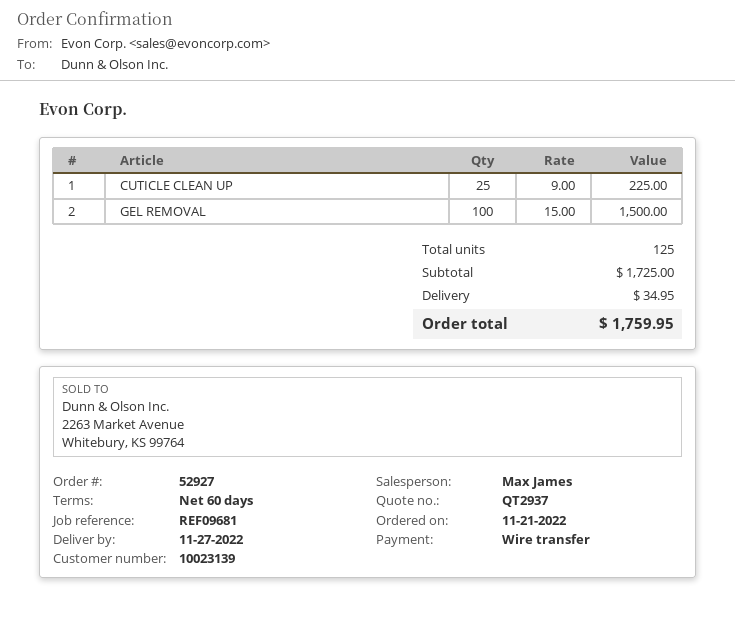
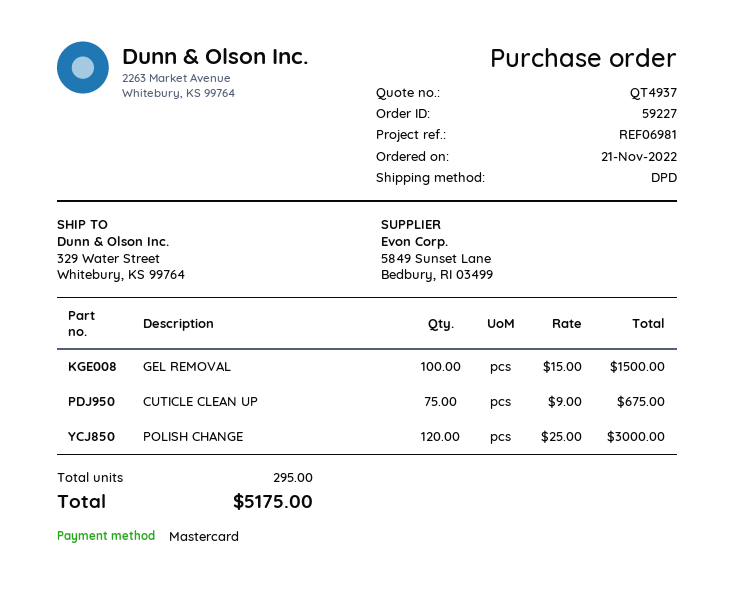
quote number: QT2937 -> QT4937
order number: 52927 -> 59227
reference: REF09681 -> REF06981
payment method: bank transfer -> Mastercard
CUTICLE CLEAN UP: 25 x 9.00 = 225.00 -> 75 x 9.00 = 675.00
POLISH CHANGE: none -> 120 x 25.00 = 3000.00
total quantity: 125 -> 295
shipping: 34.95 -> none
total: 1759.95 -> 5175.00

